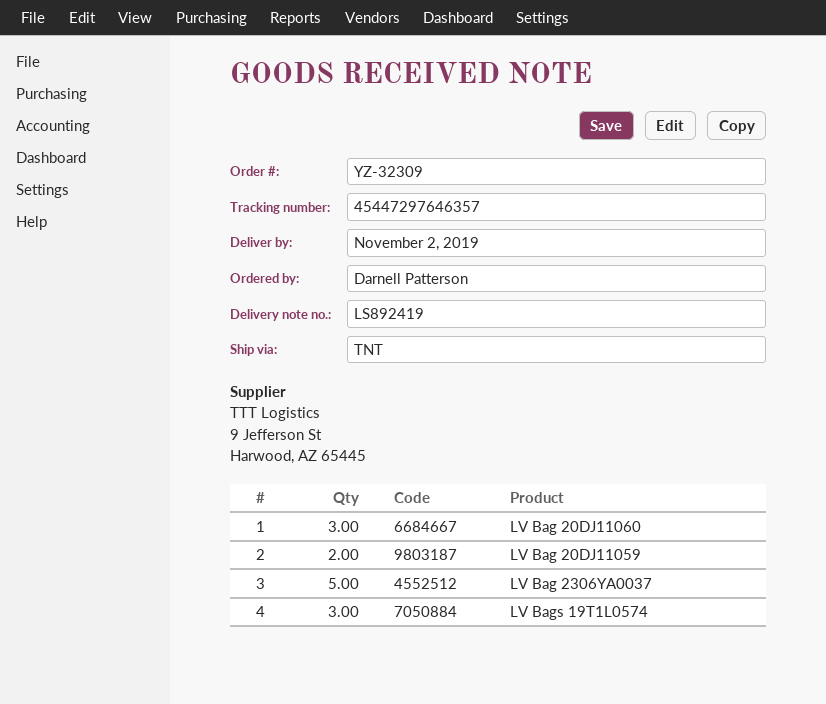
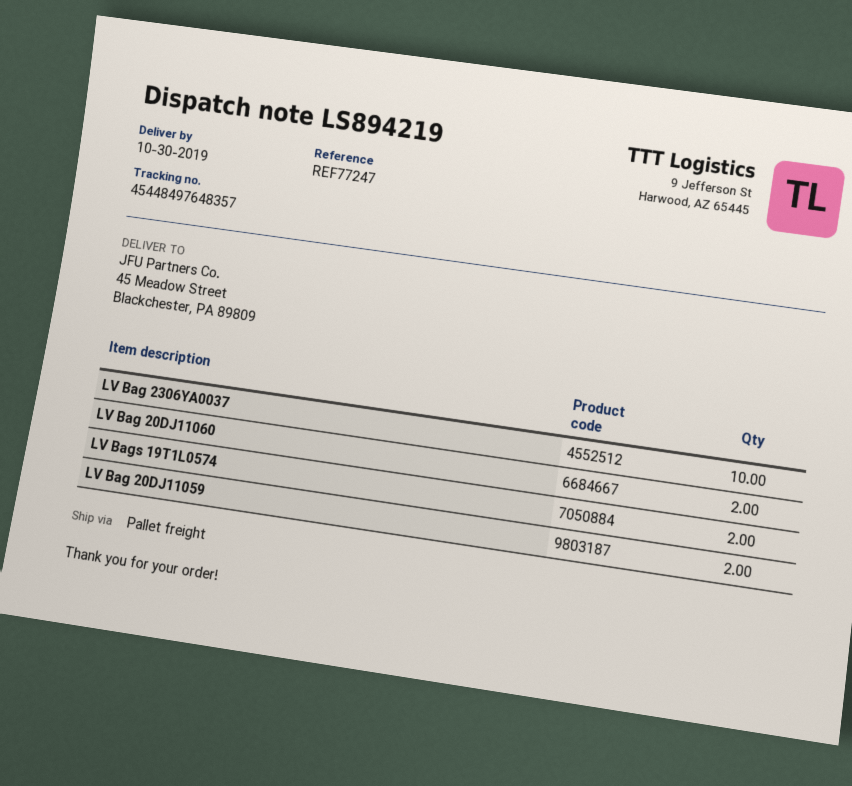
delivery note number: LS892419 -> LS894219
delivery date: 2019-11-02 -> 2019-10-30
shipping method: TNT -> pallet freight
tracking number: 45447297646357 -> 45448497648357
LV Bag 20DJ11060: 3 -> 2
LV Bag 2306YA0037: 5 -> 10
LV Bags 19T1L0574: 3 -> 2

